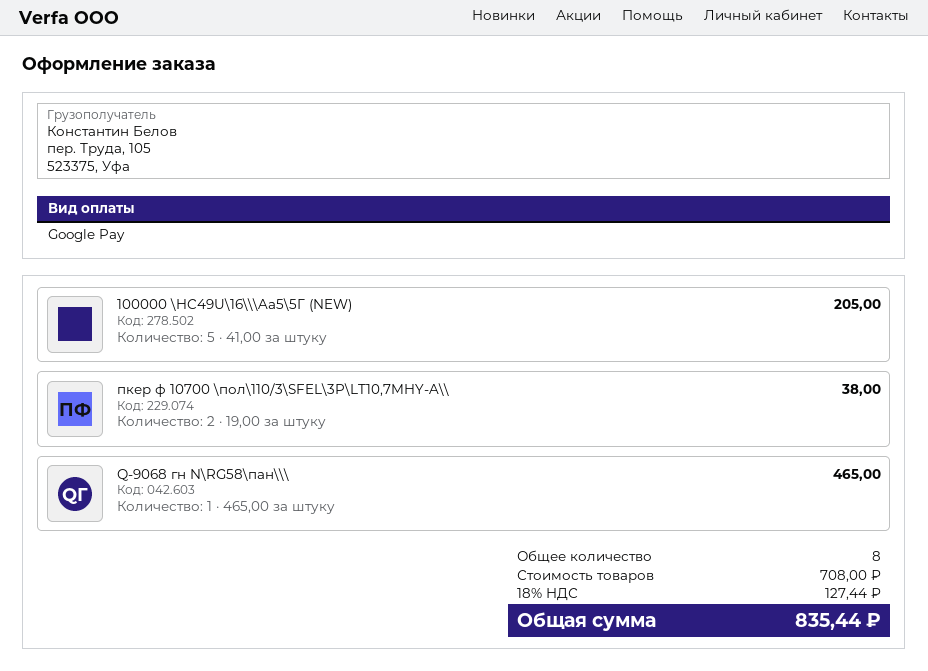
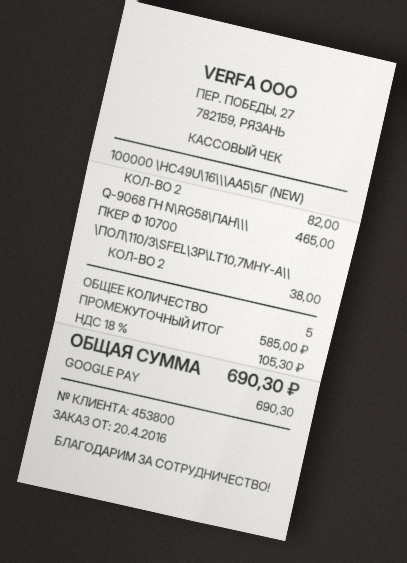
100000 \HC49U\16\\\Aa5\5Г (NEW): 5 for 205.00 -> 2 for 82.00
total quantity: 8 -> 5
subtotal: 708.00 -> 585.00
tax: 18% = 127.44 -> 18% = 105.30
total: 835.44 -> 690.30

